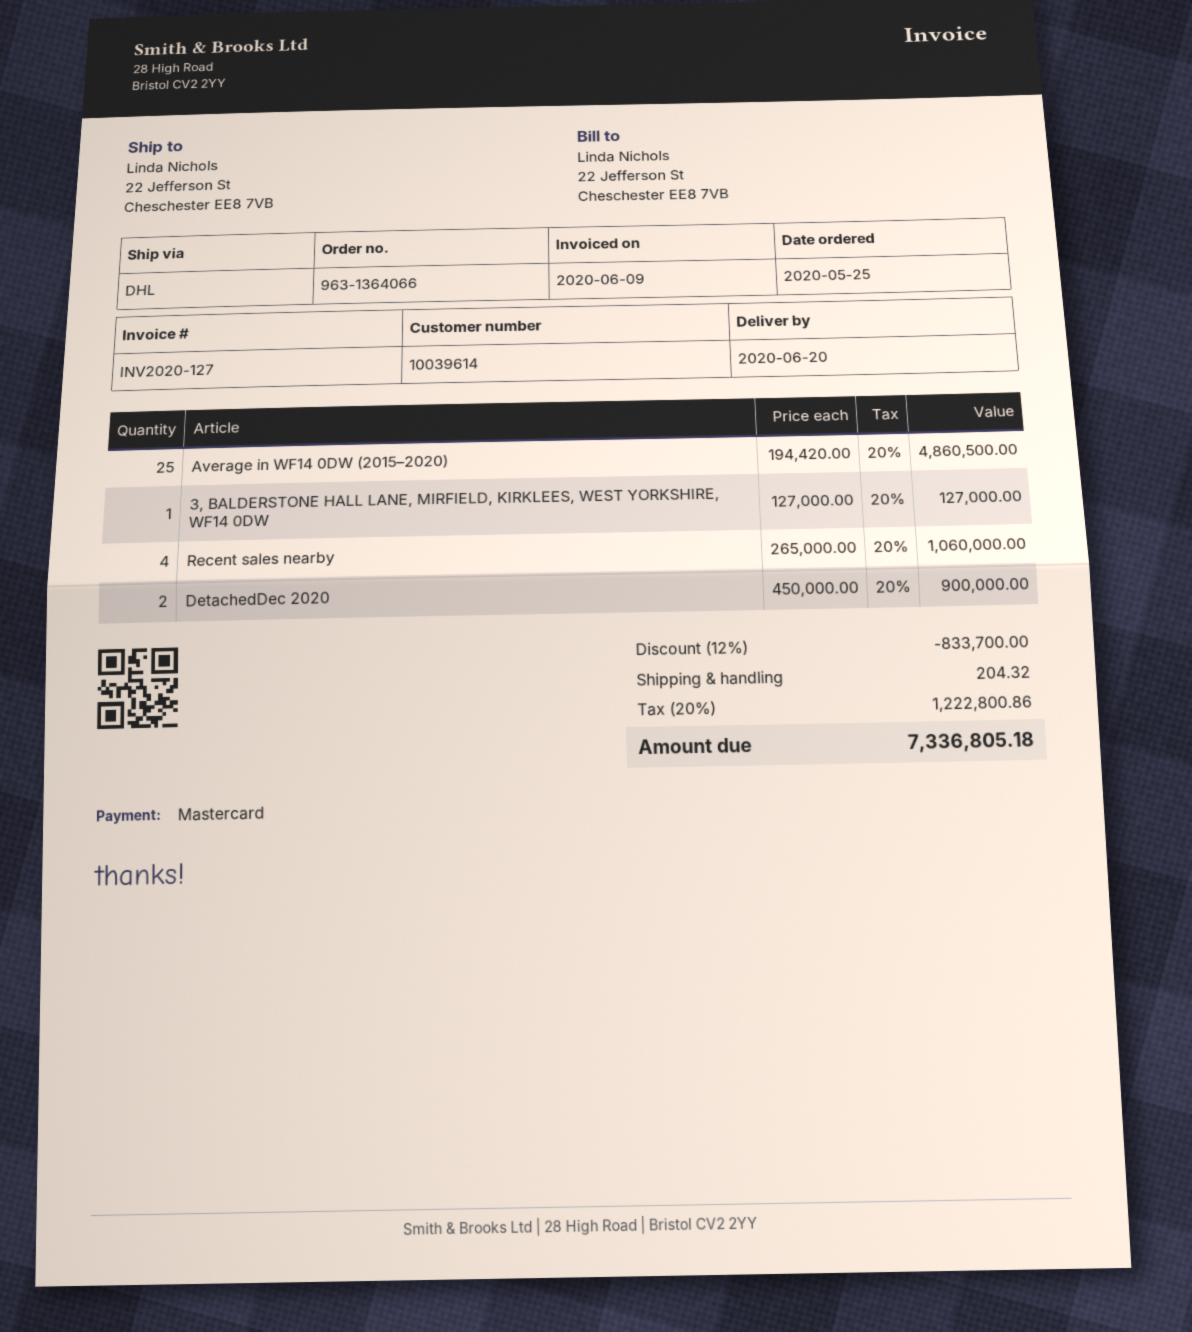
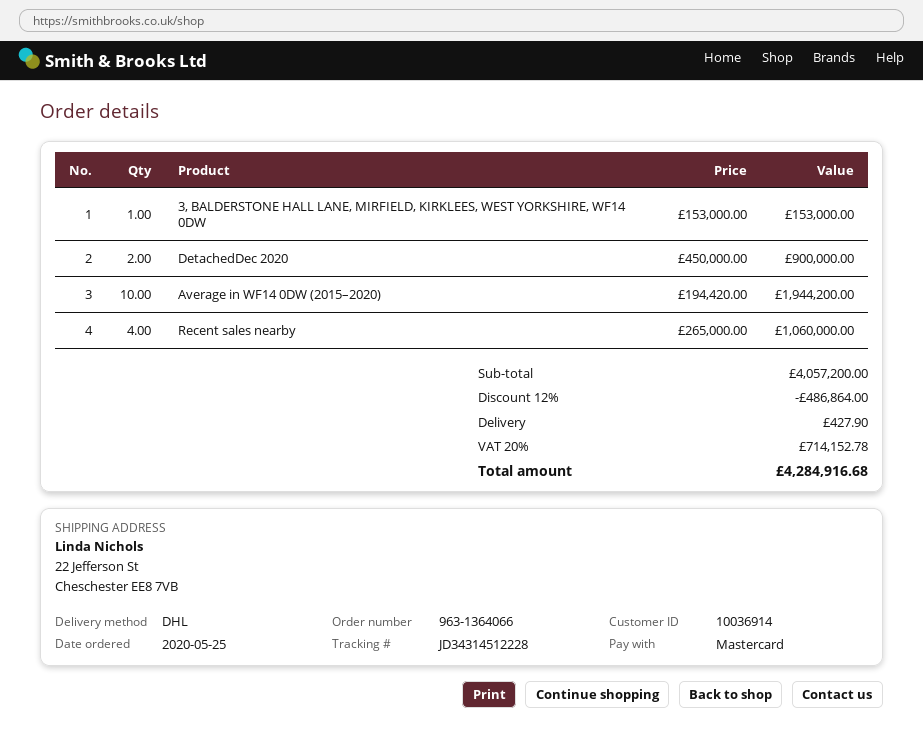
customer number: 10039614 -> 10036914
Average in WF14 0DW (2015–2020): 25 x 194420.00 = 4860500.00 -> 10 x 194420.00 = 1944200.00
3, BALDERSTONE HALL LANE, MIRFIELD, KIRKLEES, WEST YORKSHIRE, WF14 0DW: 1 x 127000.00 = 127000.00 -> 1 x 153000.00 = 153000.00
discount: 12% = 833700.00 -> 12% = 486864.00
shipping: 204.32 -> 427.90
tax: 20% = 1222800.86 -> 20% = 714152.78
total: 7336805.18 -> 4284916.68

